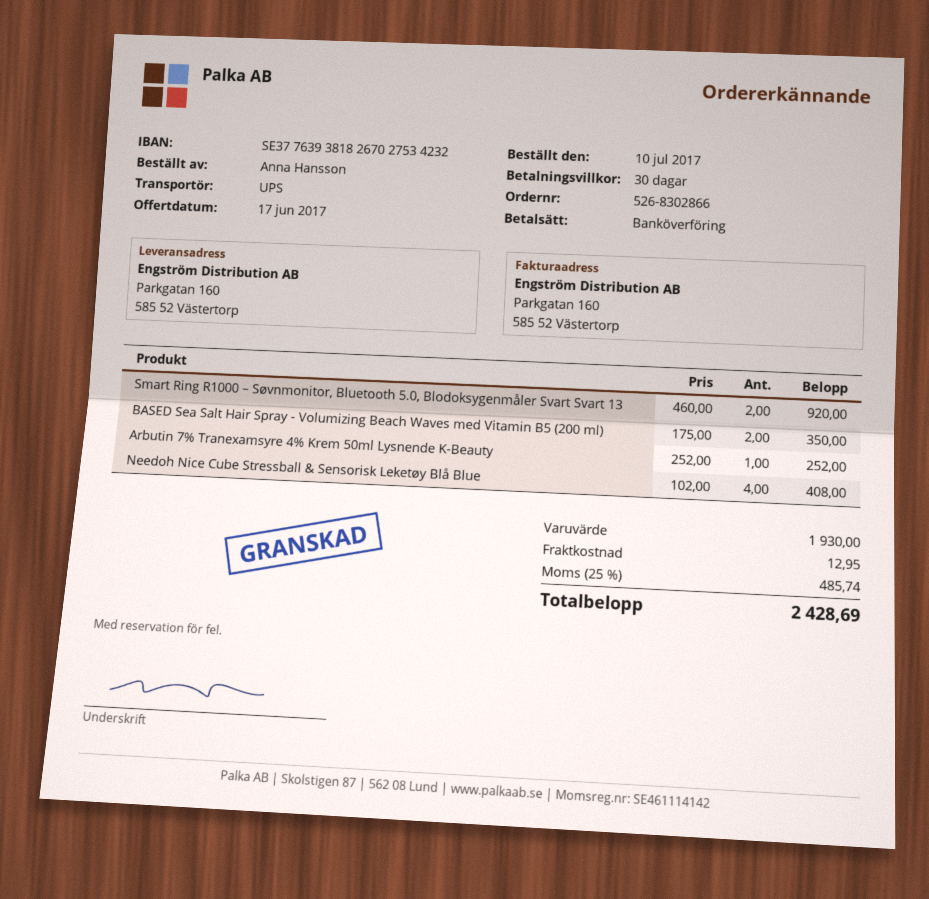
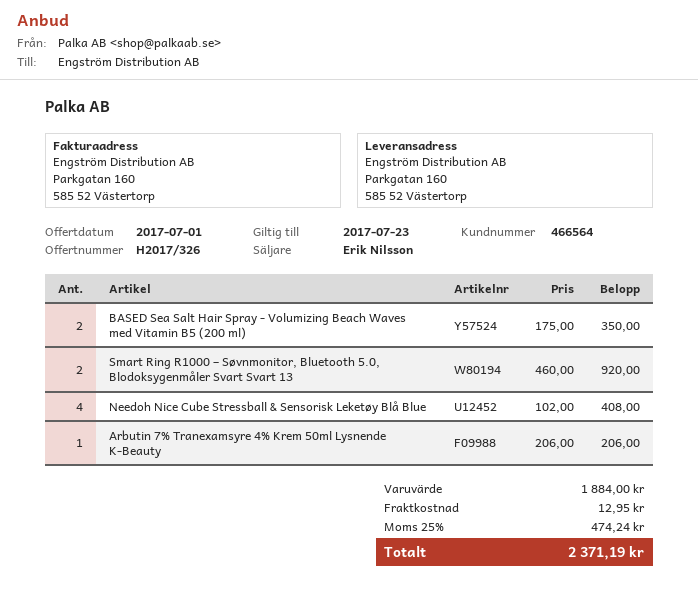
quote date: 2017-06-17 -> 2017-07-01
Arbutin 7% Tranexamsyre 4% Krem 50ml Lysnende K-Beauty: 1 x 252.00 = 252.00 -> 1 x 206.00 = 206.00
subtotal: 1930.00 -> 1884.00
tax: 25% = 485.74 -> 25% = 474.24
total: 2428.69 -> 2371.19

